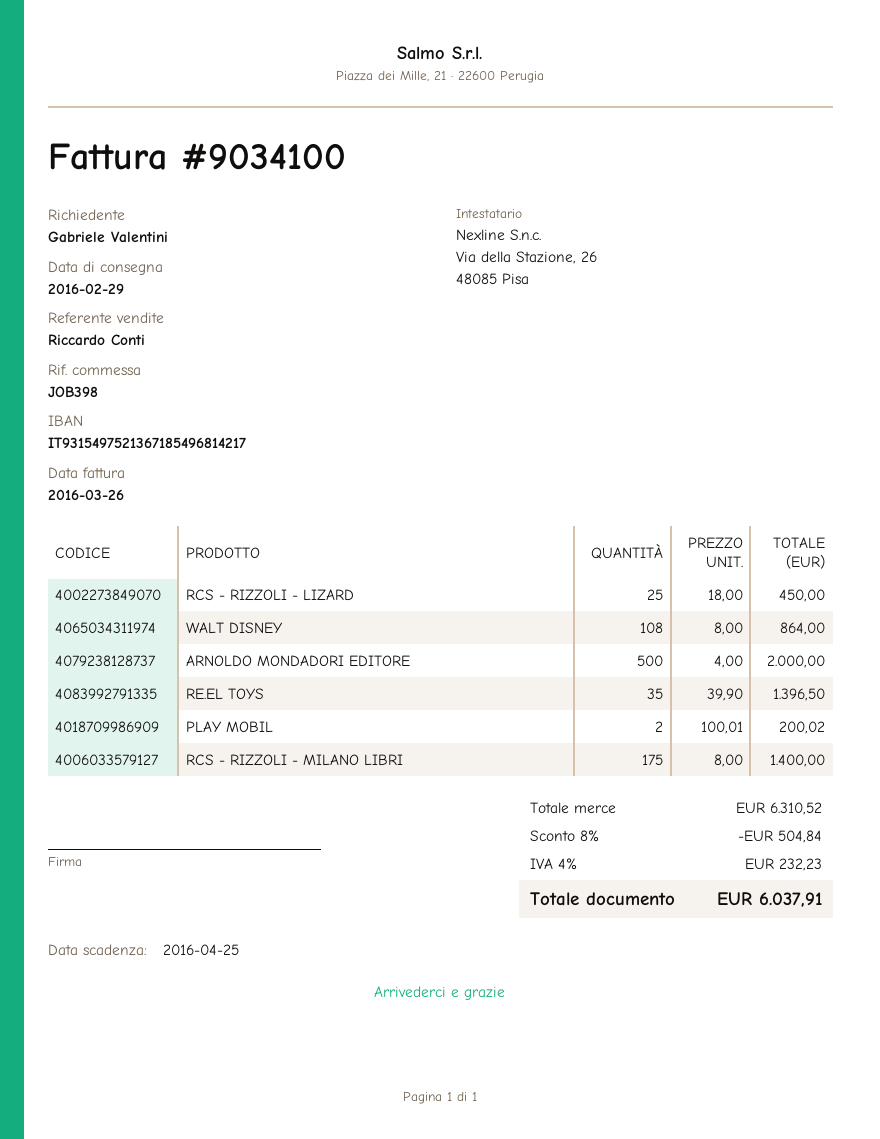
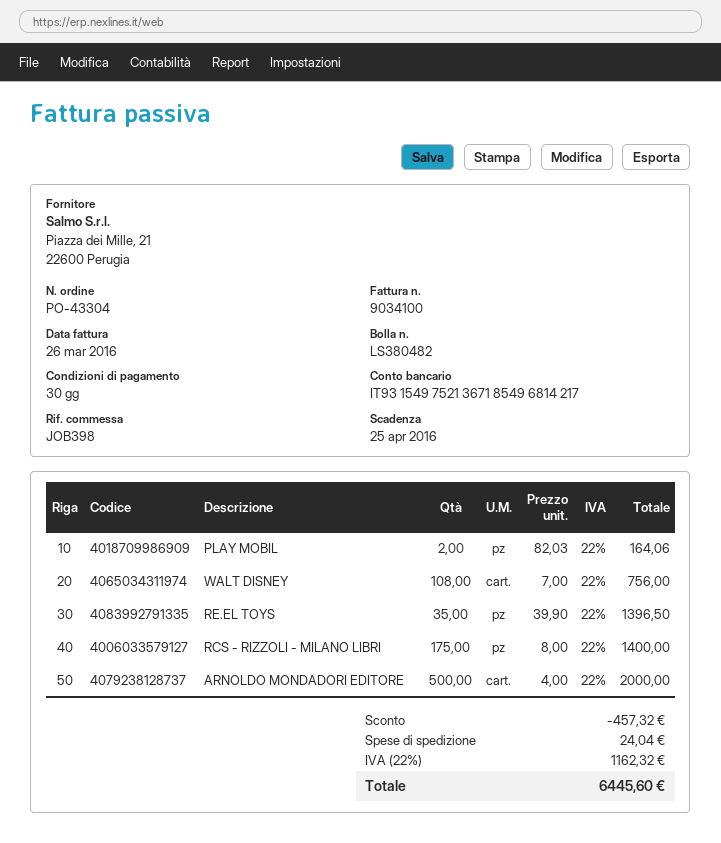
RCS - RIZZOLI - LIZARD: 25 x 18.00 = 450.00 -> none
WALT DISNEY: 108 x 8.00 = 864.00 -> 108 x 7.00 = 756.00
PLAY MOBIL: 2 x 100.01 = 200.02 -> 2 x 82.03 = 164.06
discount: 504.84 -> 457.32
shipping: none -> 24.04
tax: 4% = 232.23 -> 22% = 1162.32
total: 6037.91 -> 6445.60

